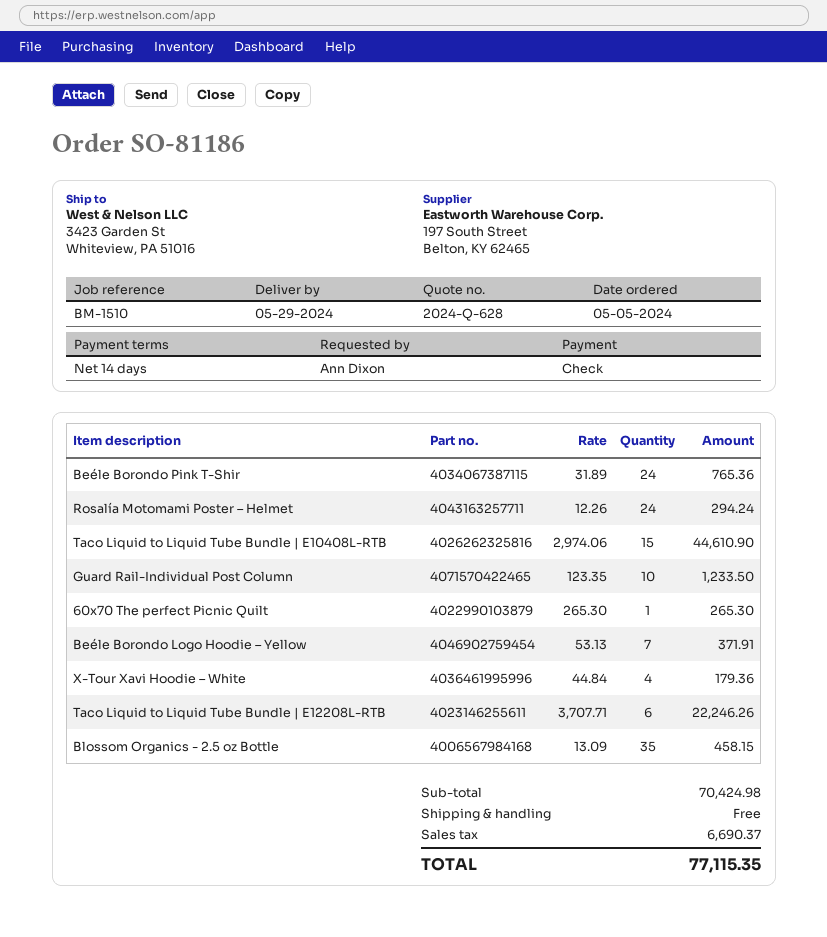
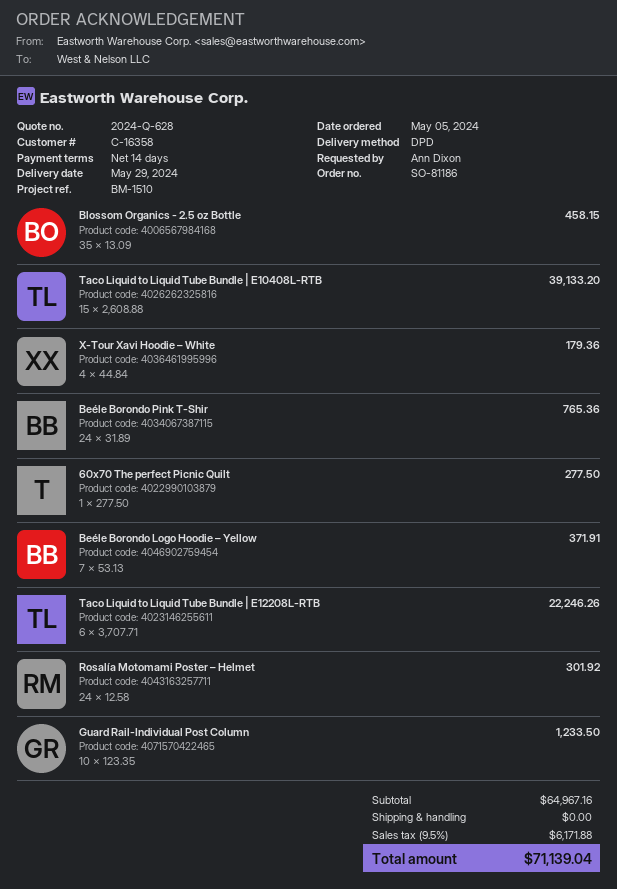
Rosalía Motomami Poster – Helmet: 24 x 12.26 = 294.24 -> 24 x 12.58 = 301.92
Taco Liquid to Liquid Tube Bundle | E10408L-RTB: 15 x 2974.06 = 44610.90 -> 15 x 2608.88 = 39133.20
60x70 The perfect Picnic Quilt: 1 x 265.30 = 265.30 -> 1 x 277.50 = 277.50
subtotal: 70424.98 -> 64967.16
tax: 6690.37 -> 6171.88
total: 77115.35 -> 71139.04

